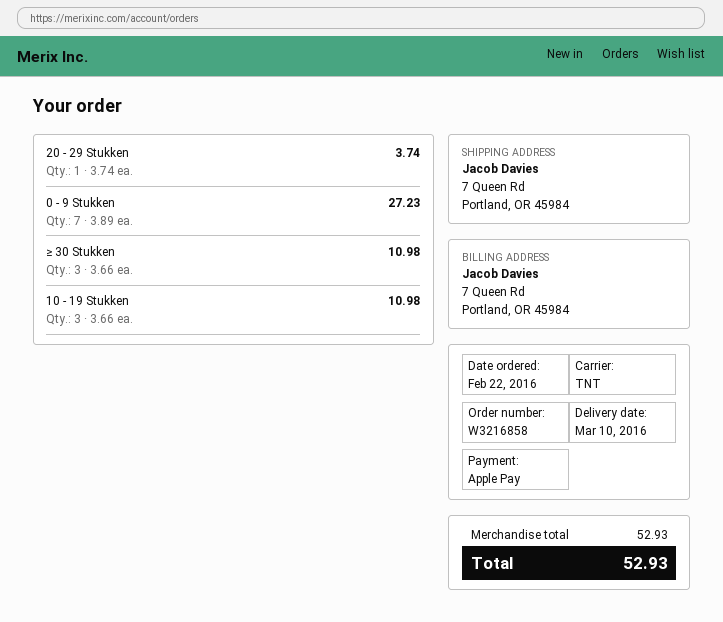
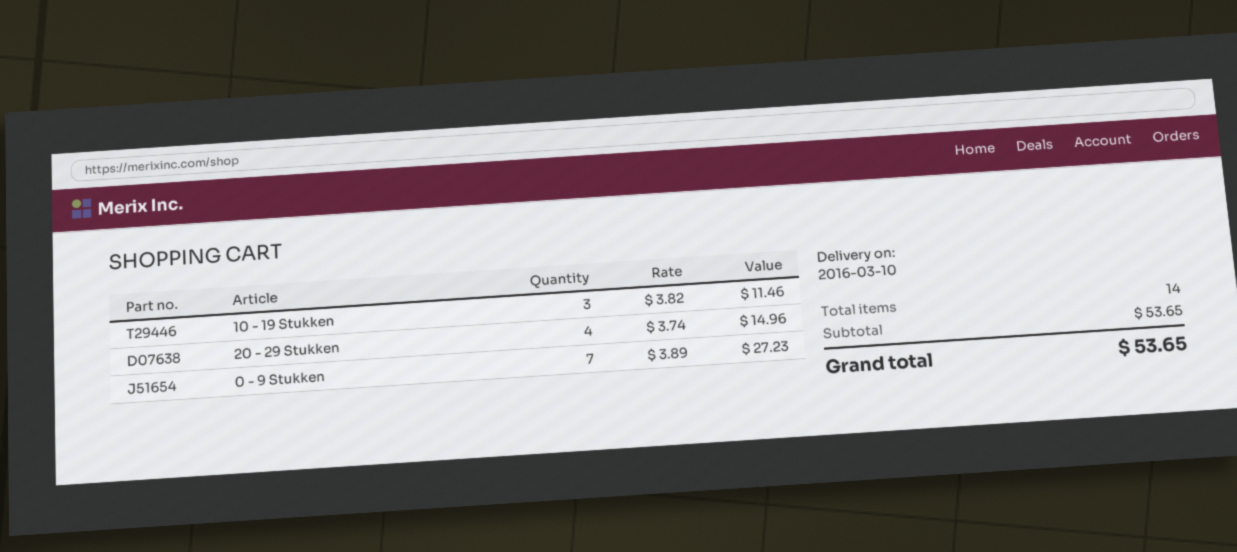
20 - 29 Stukken: 1 x 3.74 = 3.74 -> 4 x 3.74 = 14.96
≥ 30 Stukken: 3 x 3.66 = 10.98 -> none
10 - 19 Stukken: 3 x 3.66 = 10.98 -> 3 x 3.82 = 11.46
subtotal: 52.93 -> 53.65
total: 52.93 -> 53.65

